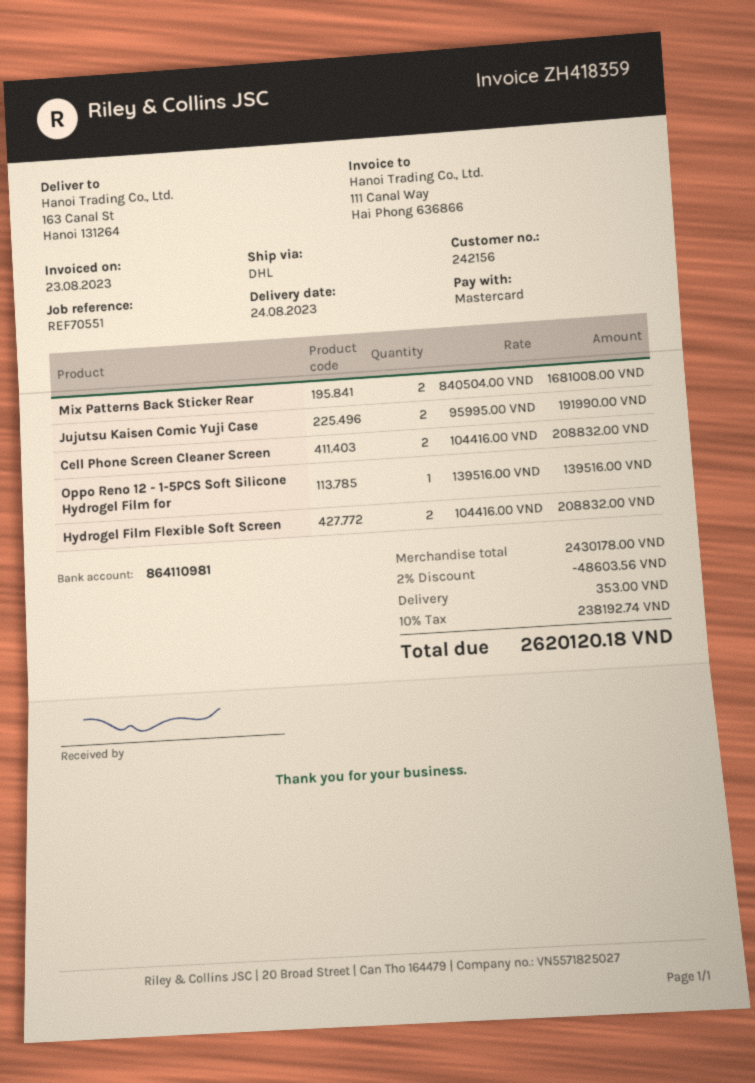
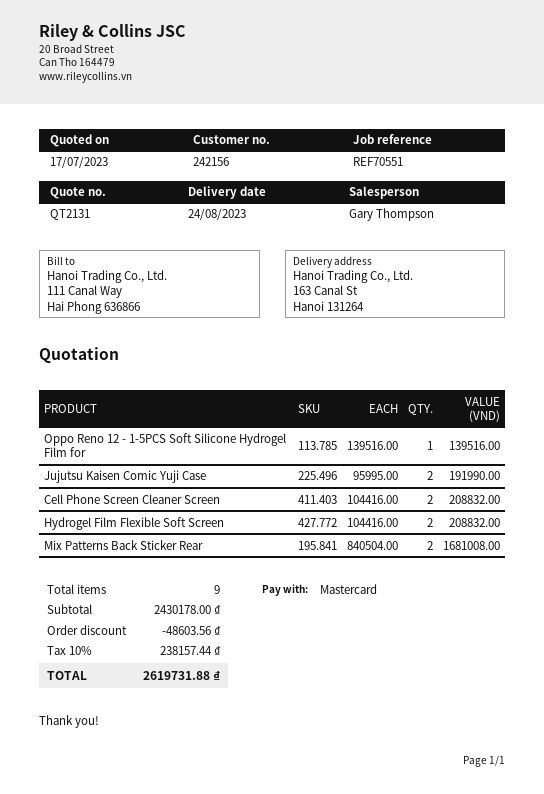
shipping: 353.00 -> none
tax: 10% = 238192.74 -> 10% = 238157.44
total: 2620120.18 -> 2619731.88

